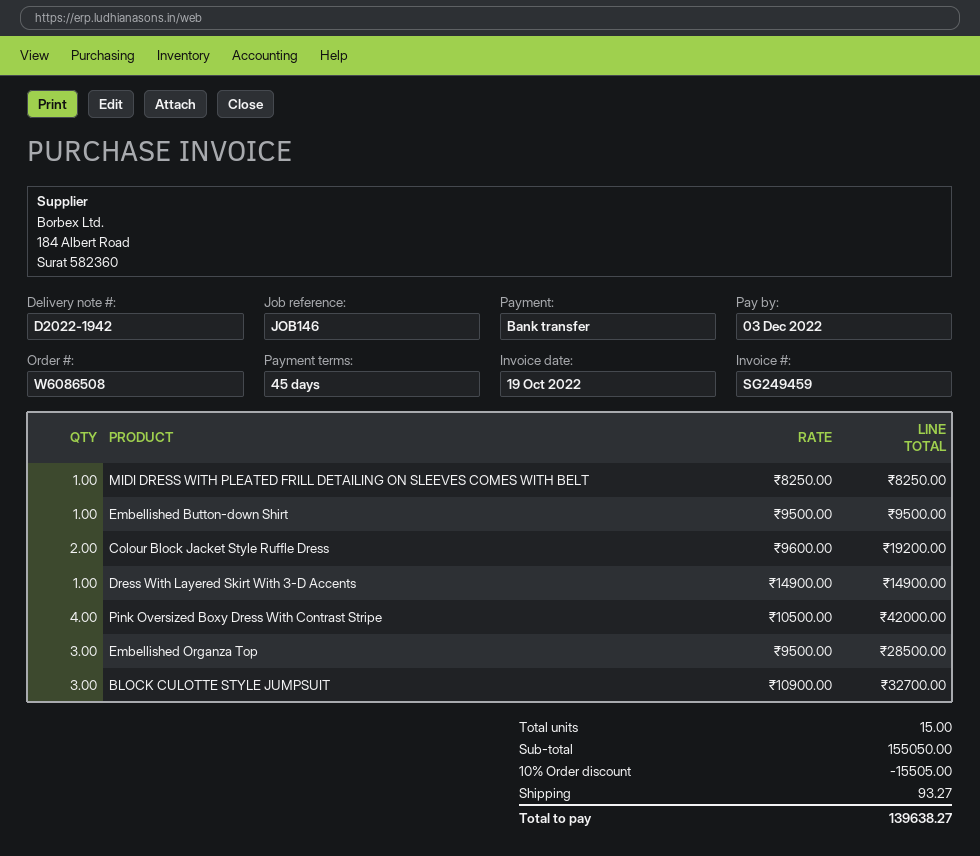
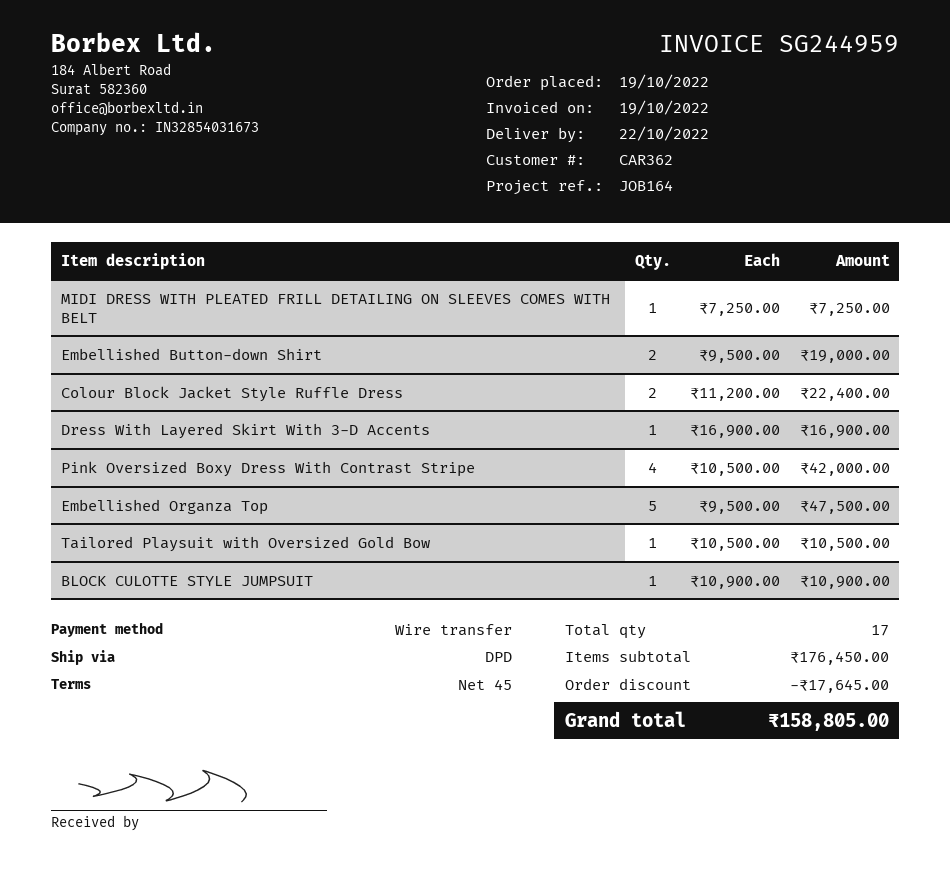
invoice number: SG249459 -> SG244959
reference: JOB146 -> JOB164
MIDI DRESS WITH PLEATED FRILL DETAILING ON SLEEVES COMES WITH BELT: 1 x 8250.00 = 8250.00 -> 1 x 7250.00 = 7250.00
Embellished Button-down Shirt: 1 x 9500.00 = 9500.00 -> 2 x 9500.00 = 19000.00
Colour Block Jacket Style Ruffle Dress: 2 x 9600.00 = 19200.00 -> 2 x 11200.00 = 22400.00
Dress With Layered Skirt With 3-D Accents: 1 x 14900.00 = 14900.00 -> 1 x 16900.00 = 16900.00
Embellished Organza Top: 3 x 9500.00 = 28500.00 -> 5 x 9500.00 = 47500.00
BLOCK CULOTTE STYLE JUMPSUIT: 3 x 10900.00 = 32700.00 -> 1 x 10900.00 = 10900.00
Tailored Playsuit with Oversized Gold Bow: none -> 1 x 10500.00 = 10500.00
total quantity: 15 -> 17
subtotal: 155050.00 -> 176450.00
discount: 15505.00 -> 17645.00
shipping: 93.27 -> none
total: 139638.27 -> 158805.00

